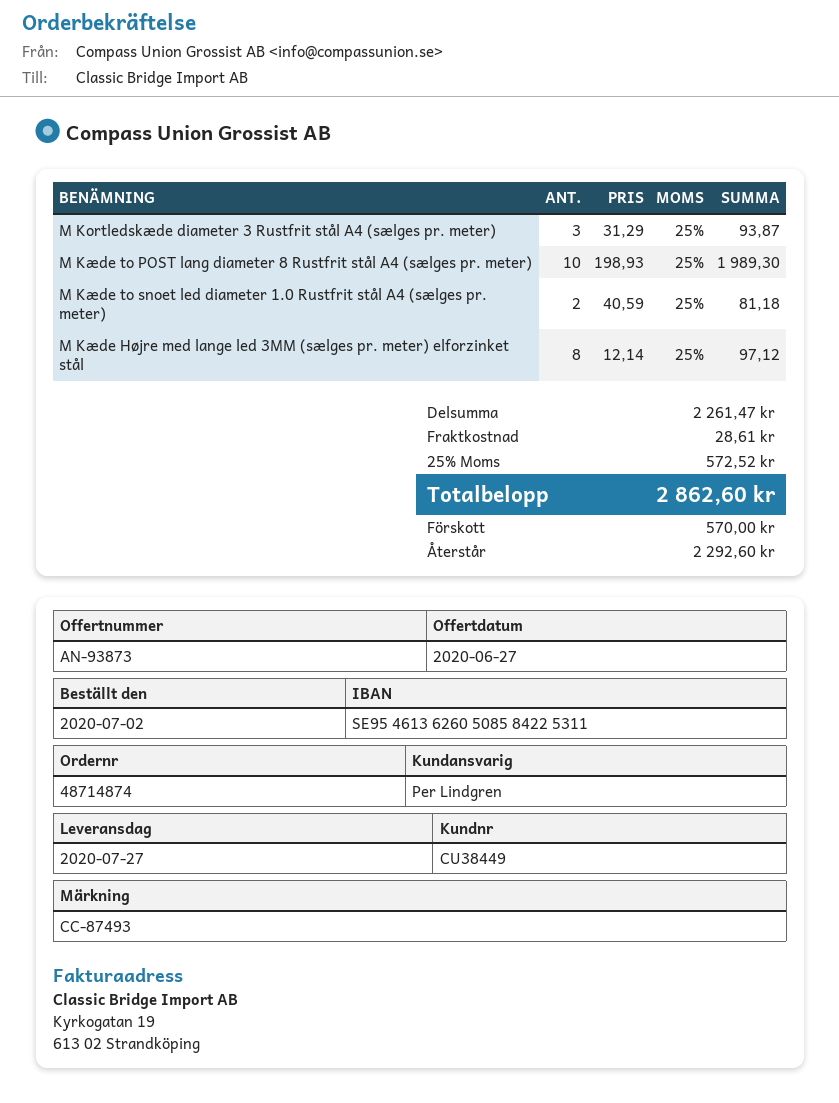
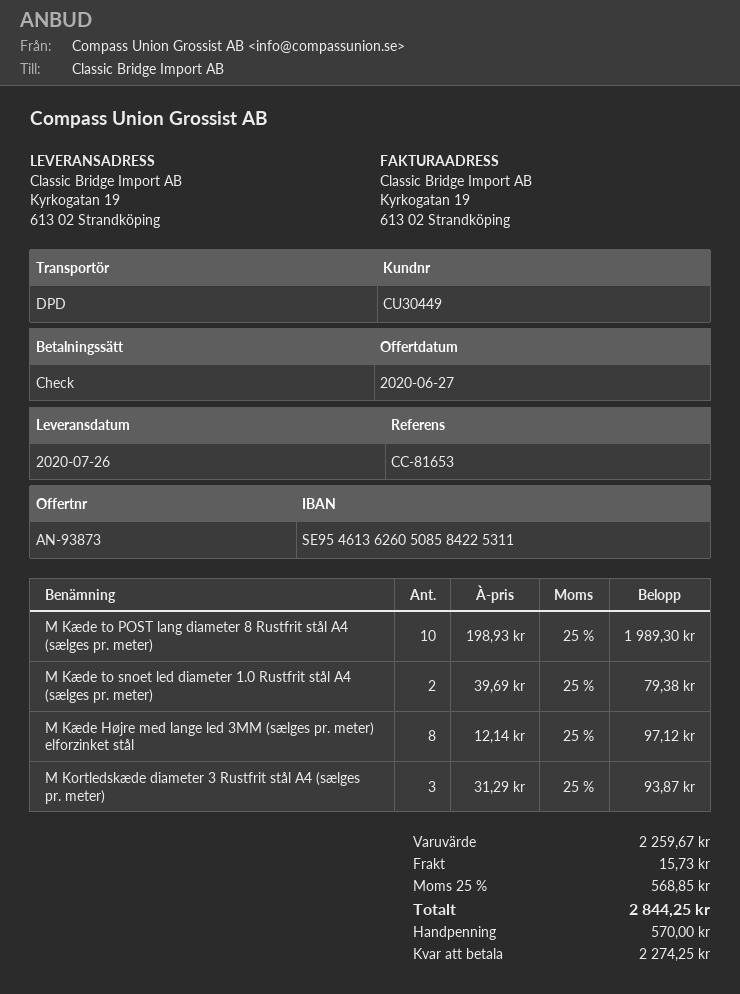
delivery date: 2020-07-27 -> 2020-07-26
customer number: CU38449 -> CU30449
reference: CC-87493 -> CC-81653
M Kæde to snoet led diameter 1.0 Rustfrit stål A4 (sælges pr. meter): 2 x 40.59 = 81.18 -> 2 x 39.69 = 79.38
subtotal: 2261.47 -> 2259.67
shipping: 28.61 -> 15.73
tax: 25% = 572.52 -> 25% = 568.85
total: 2862.60 -> 2844.25
balance: 2292.60 -> 2274.25

